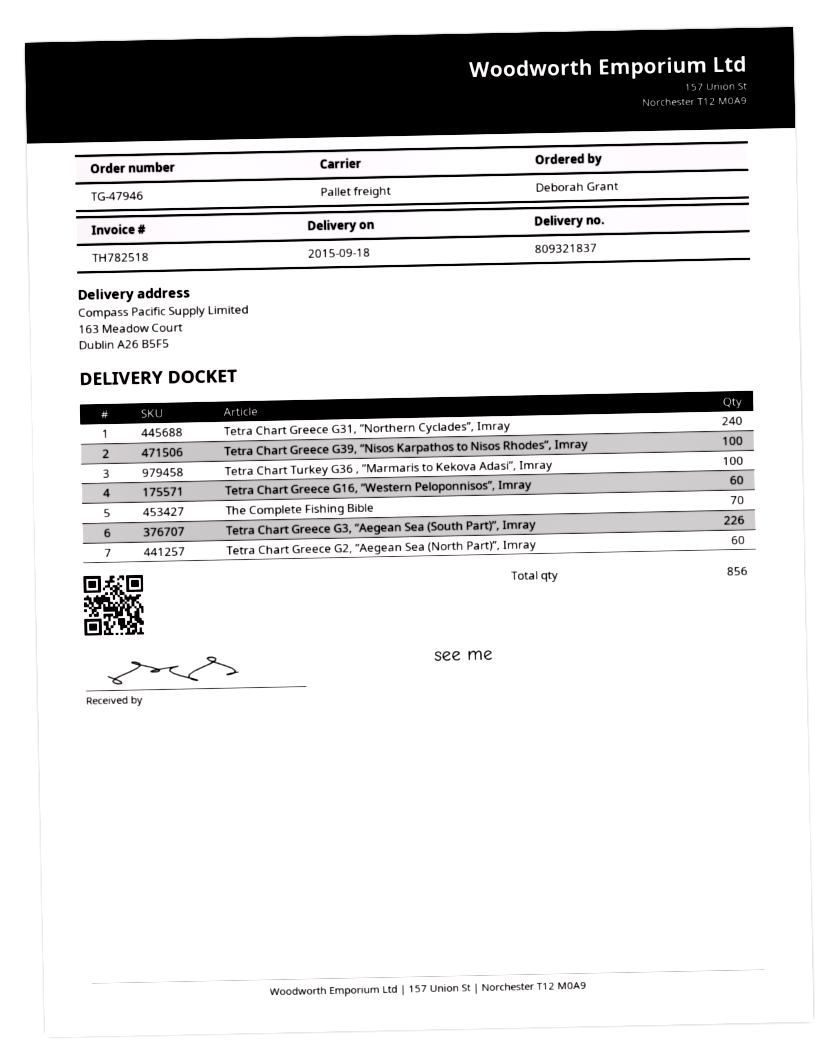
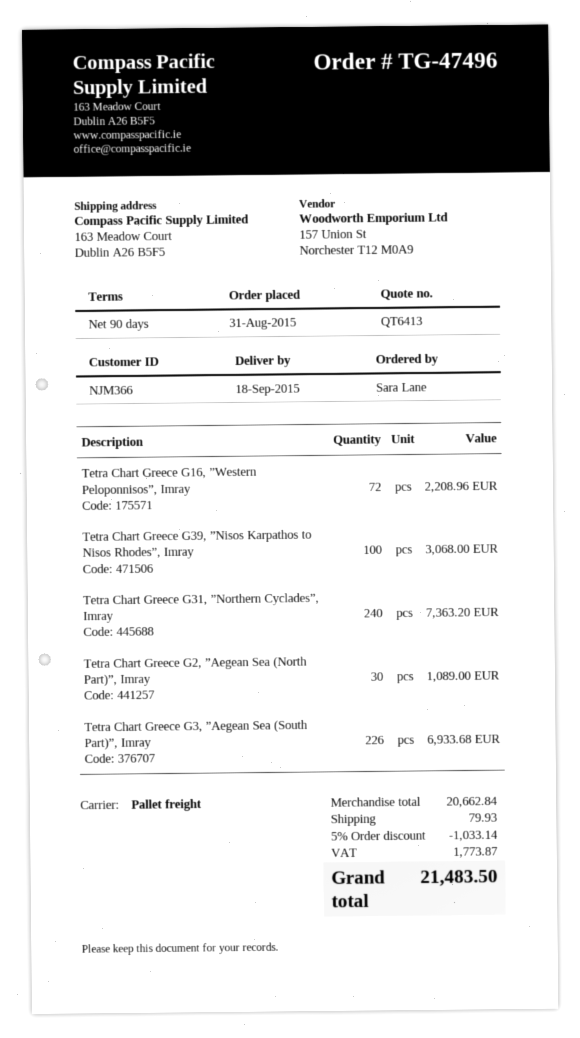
order number: TG-47946 -> TG-47496
ordered by: Deborah Grant -> Sara Lane
Tetra Chart Turkey G36 , ”Marmaris to Kekova Adasi”, Imray: 100 -> none
Tetra Chart Greece G16, ”Western Peloponnisos”, Imray: 60 -> 72
The Complete Fishing Bible: 70 -> none
Tetra Chart Greece G2, ”Aegean Sea (North Part)”, Imray: 60 -> 30

